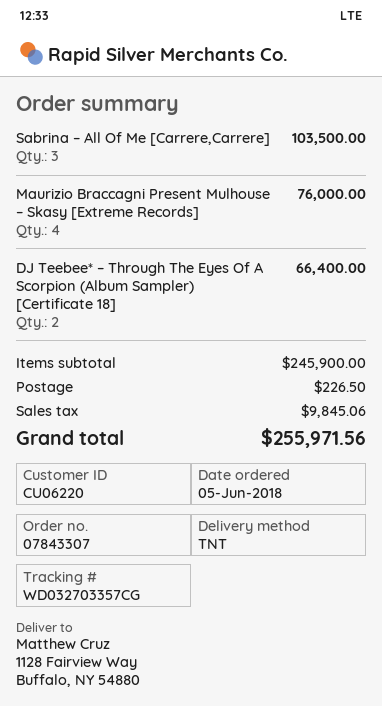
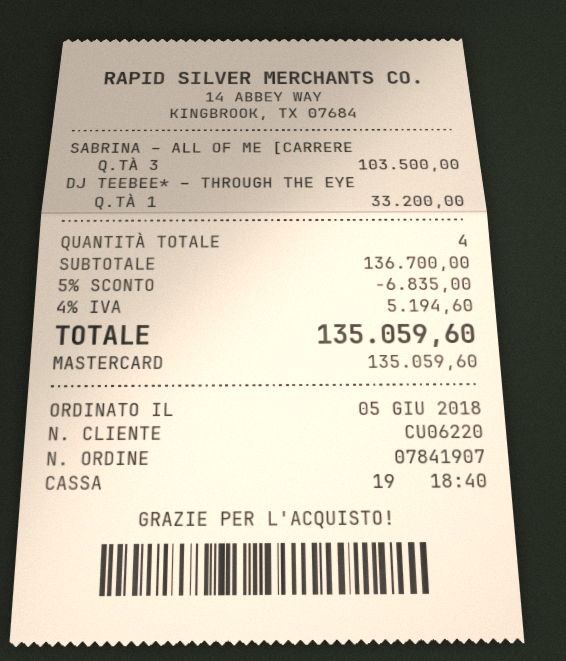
order number: 07843307 -> 07841907
Maurizio Braccagni Present Mulhouse – Skasy [Extreme Records]: 4 for 76000.00 -> none
DJ Teebee* – Through The Eyes Of A Scorpion (Album Sampler) [Certificate 18]: 2 for 66400.00 -> 1 for 33200.00
subtotal: 245900.00 -> 136700.00
discount: none -> 5% = 6835.00
shipping: 226.50 -> none
tax: 9845.06 -> 5194.60
total: 255971.56 -> 135059.60

